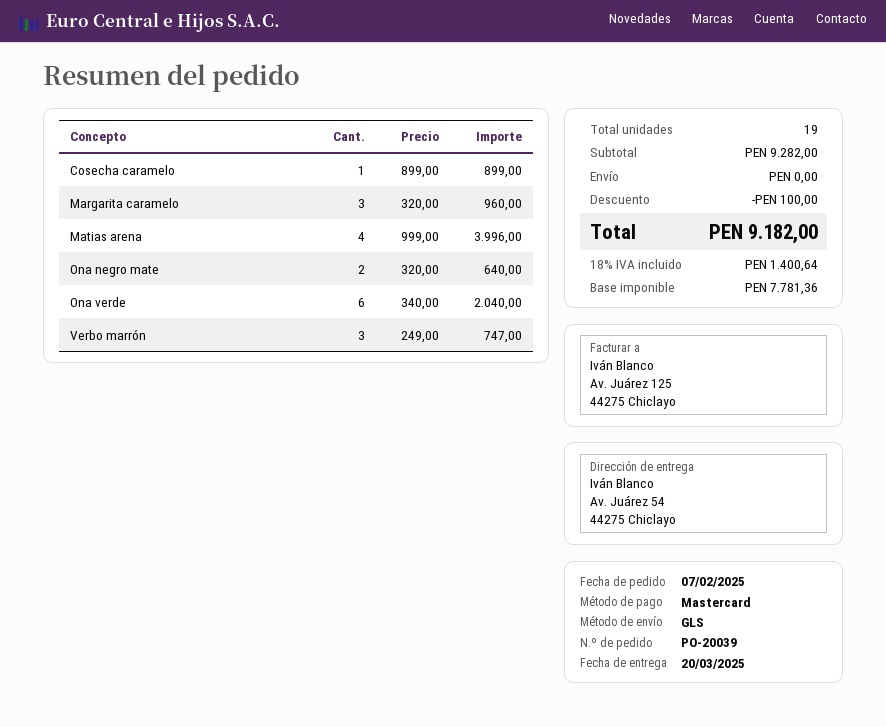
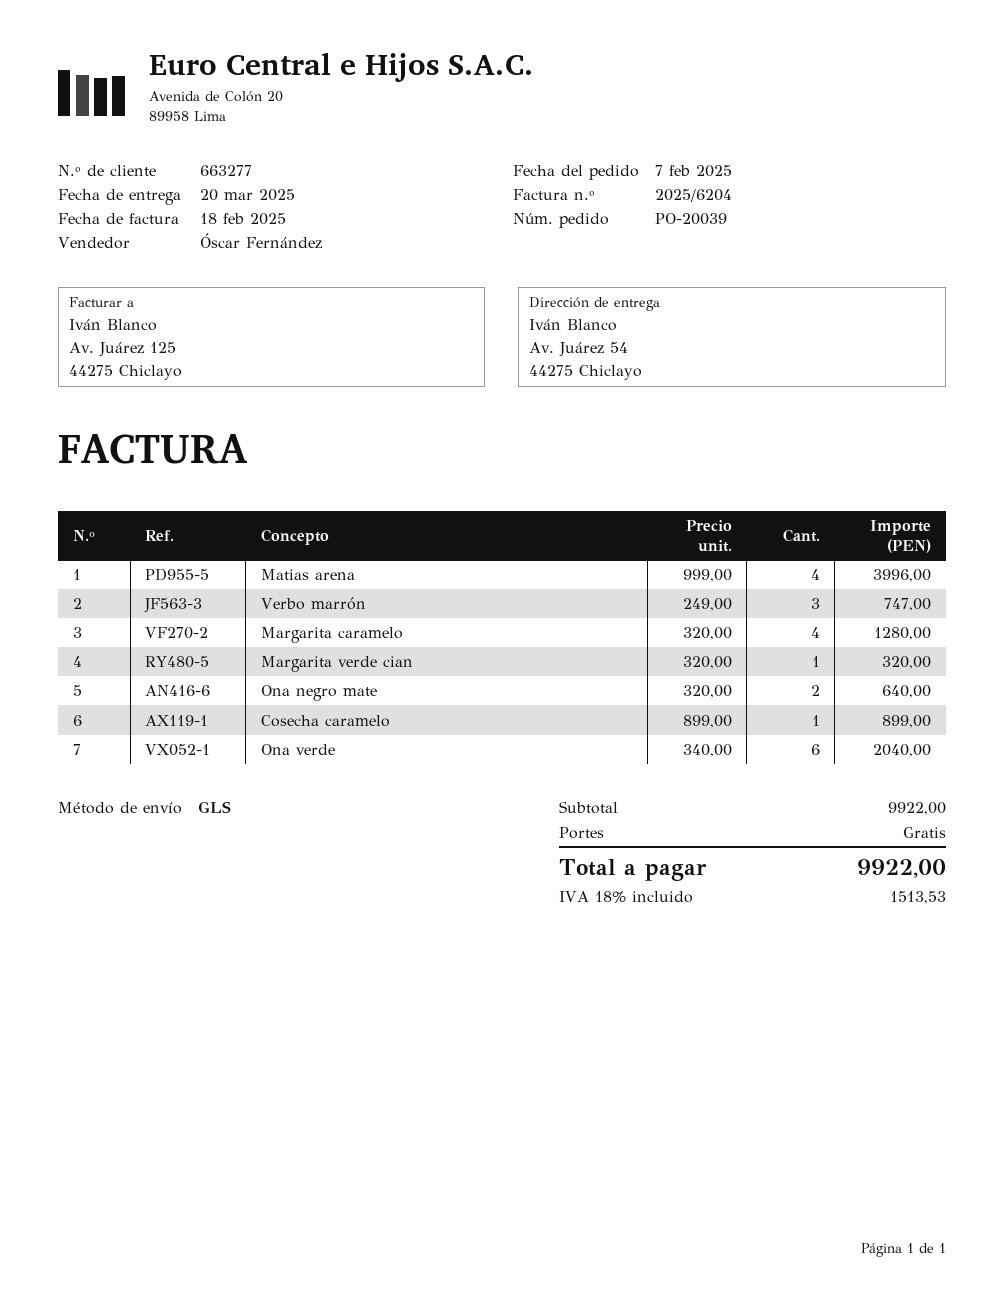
Margarita caramelo: 3 x 320.00 = 960.00 -> 4 x 320.00 = 1280.00
Margarita verde cian: none -> 1 x 320.00 = 320.00
subtotal: 9282.00 -> 9922.00
discount: 100.00 -> none
tax: 18% = 1400.64 -> 18% = 1513.53
total: 9182.00 -> 9922.00

